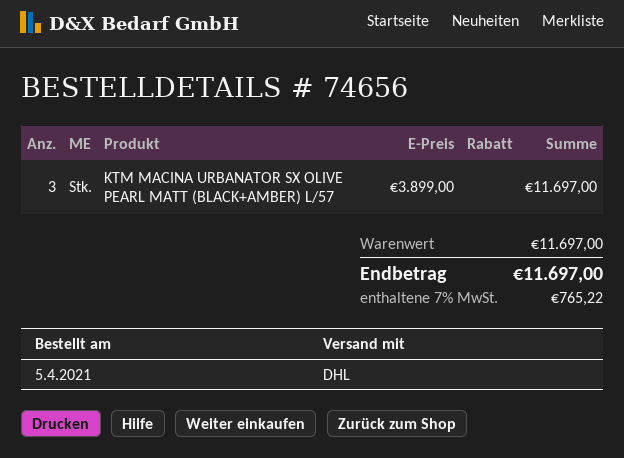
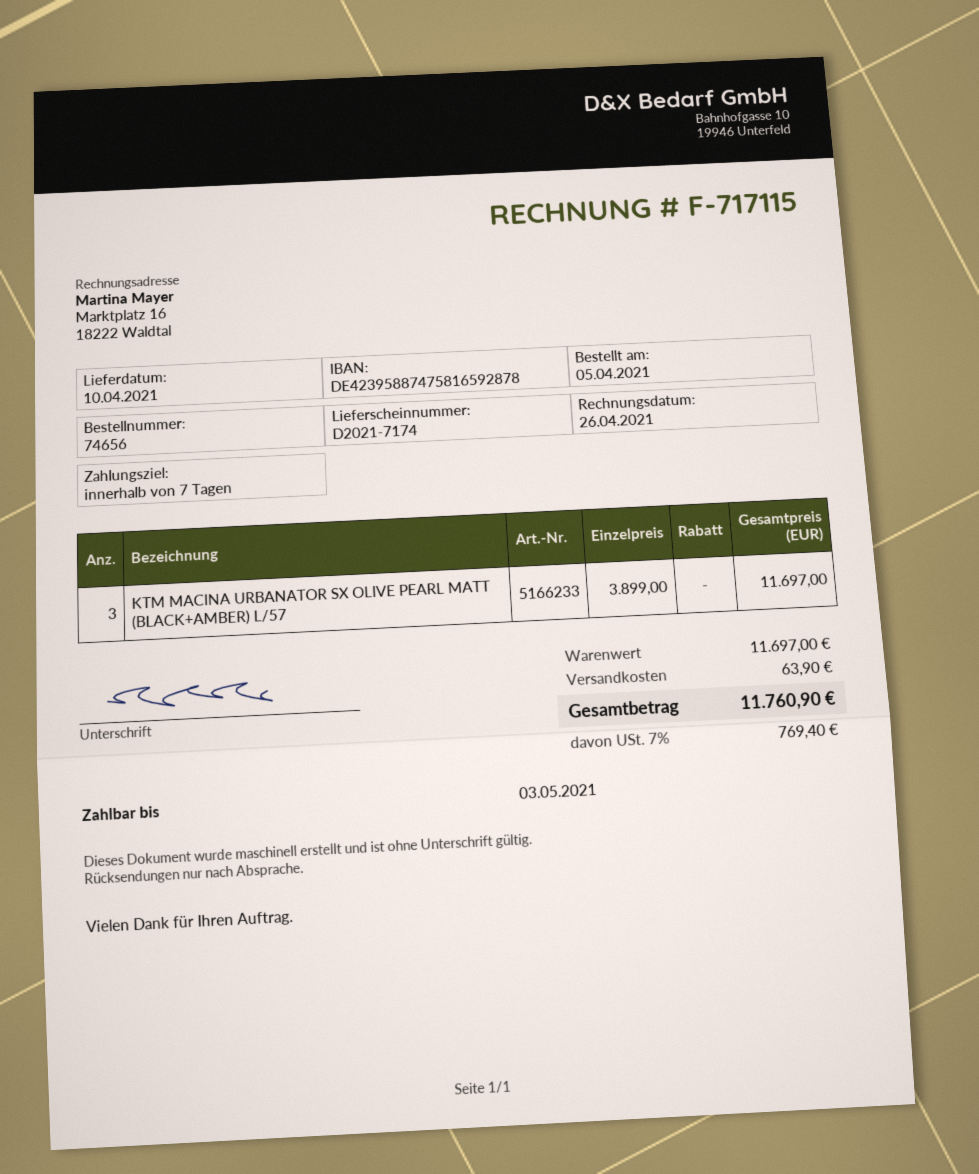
shipping: none -> 63.90
tax: 7% = 765.22 -> 7% = 769.40
total: 11697.00 -> 11760.90

